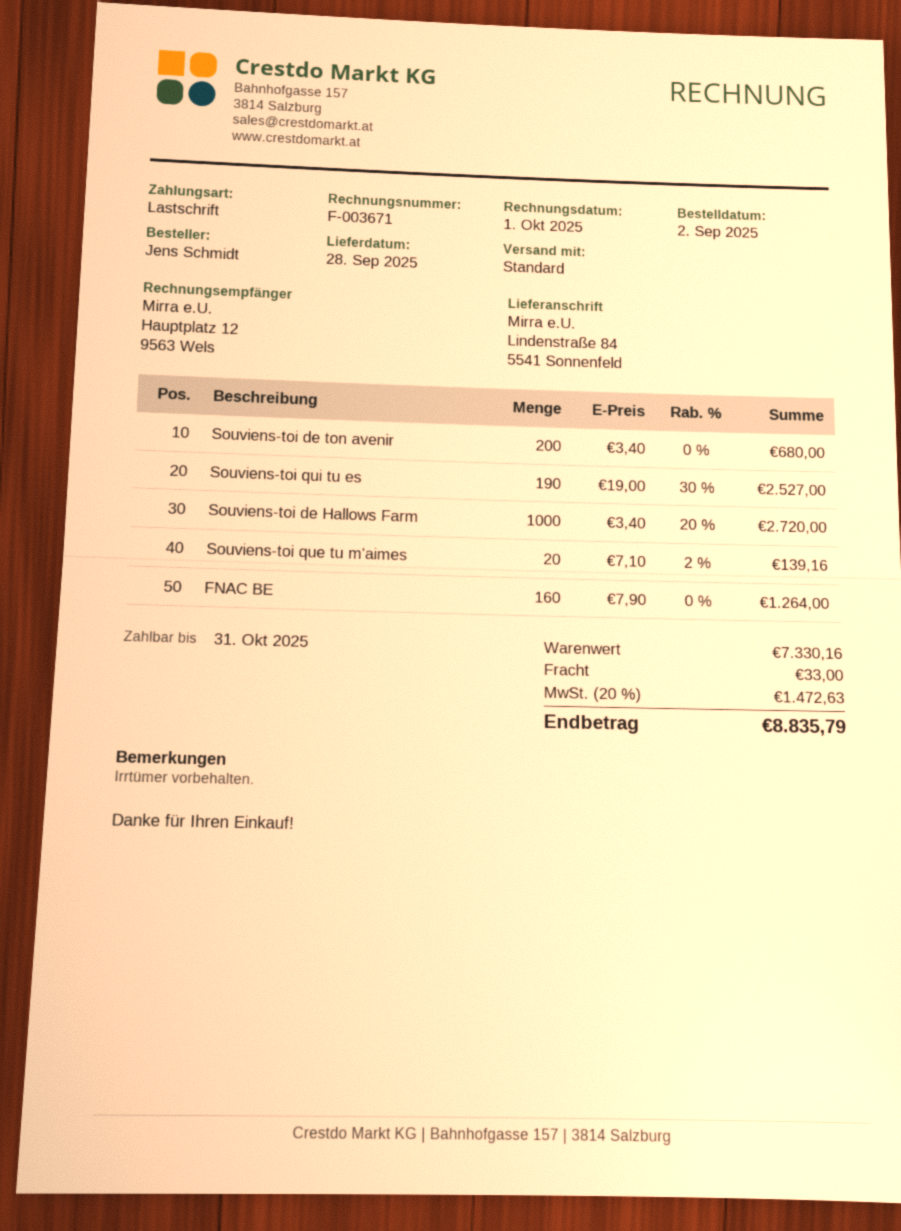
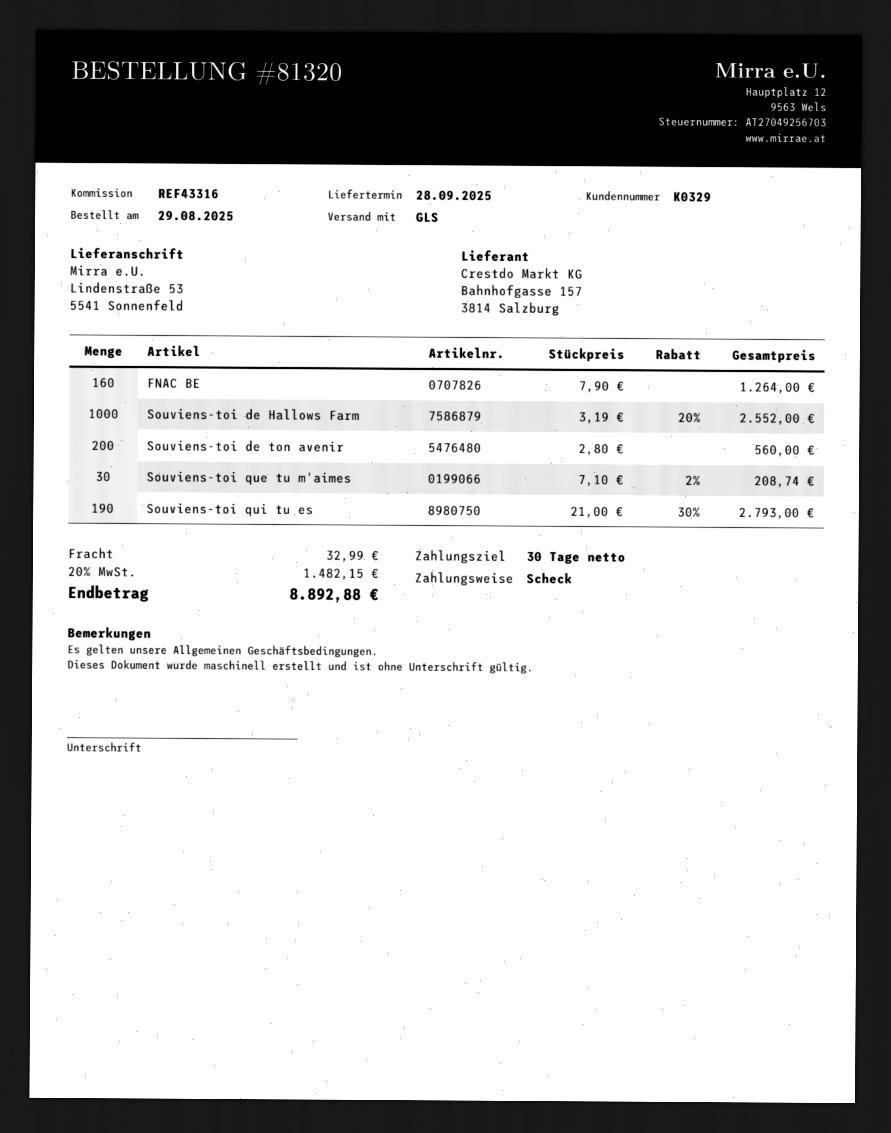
order date: 2025-09-02 -> 2025-08-29
payment method: direct debit -> cheque
shipping method: standard -> GLS
ship to: Lindenstraße 84, 5541 Sonnenfeld -> Lindenstraße 53, 5541 Sonnenfeld
Souviens-toi de ton avenir: 200 x 3.40 = 680.00 -> 200 x 2.80 = 560.00
Souviens-toi qui tu es: 190 x 19.00 - 30% = 2527.00 -> 190 x 21.00 - 30% = 2793.00
Souviens-toi de Hallows Farm: 1000 x 3.40 - 20% = 2720.00 -> 1000 x 3.19 - 20% = 2552.00
Souviens-toi que tu m'aimes: 20 x 7.10 - 2% = 139.16 -> 30 x 7.10 - 2% = 208.74
shipping: 33.00 -> 32.99
tax: 20% = 1472.63 -> 20% = 1482.15
total: 8835.79 -> 8892.88

